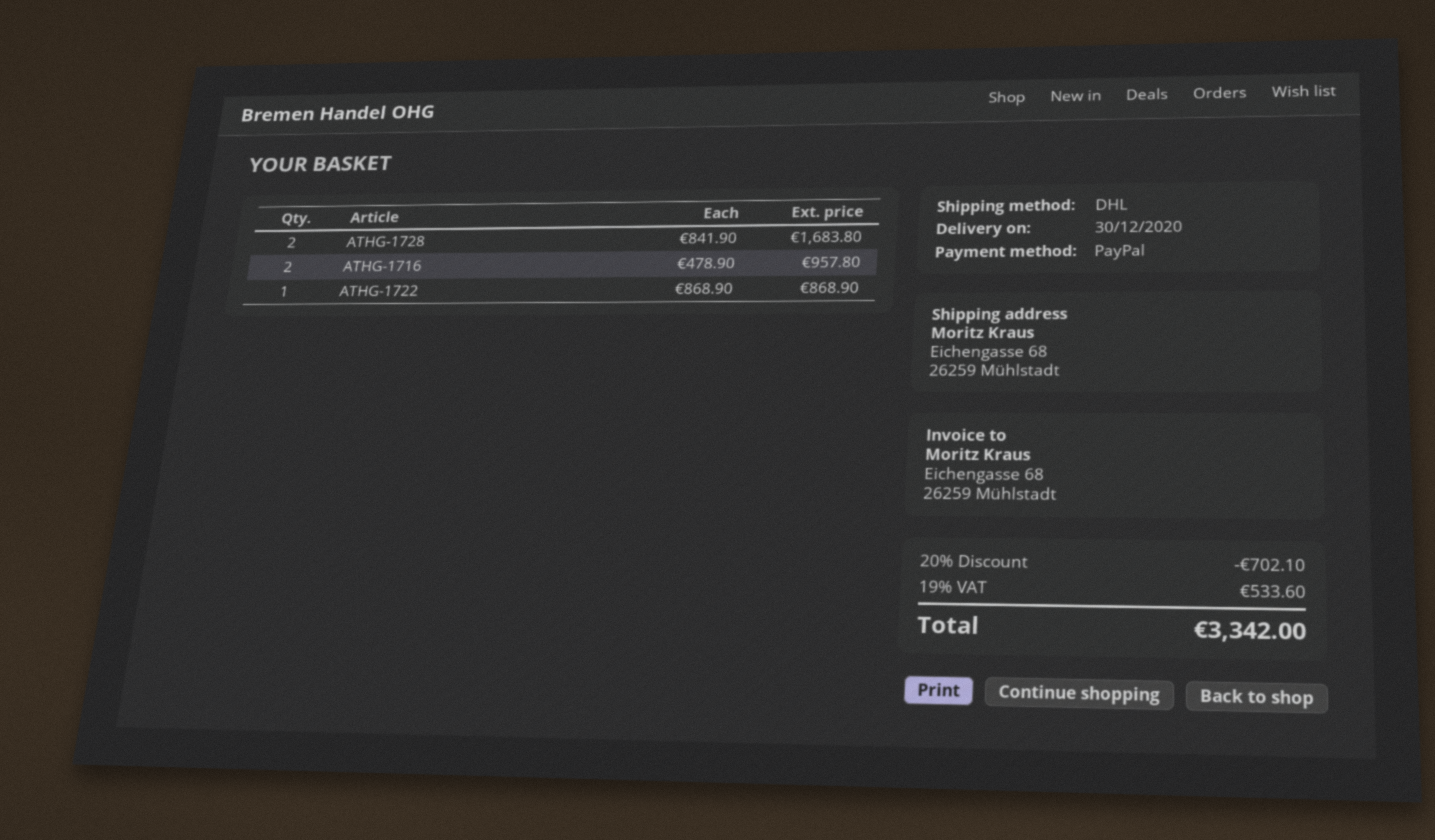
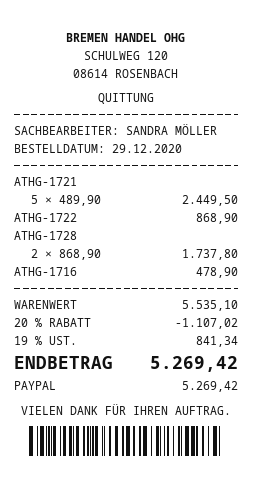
ATHG-1728: 2 x 841.90 = 1683.80 -> 2 x 868.90 = 1737.80
ATHG-1716: 2 x 478.90 = 957.80 -> 1 x 478.90 = 478.90
ATHG-1721: none -> 5 x 489.90 = 2449.50
discount: 20% = 702.10 -> 20% = 1107.02
tax: 19% = 533.60 -> 19% = 841.34
total: 3342.00 -> 5269.42

